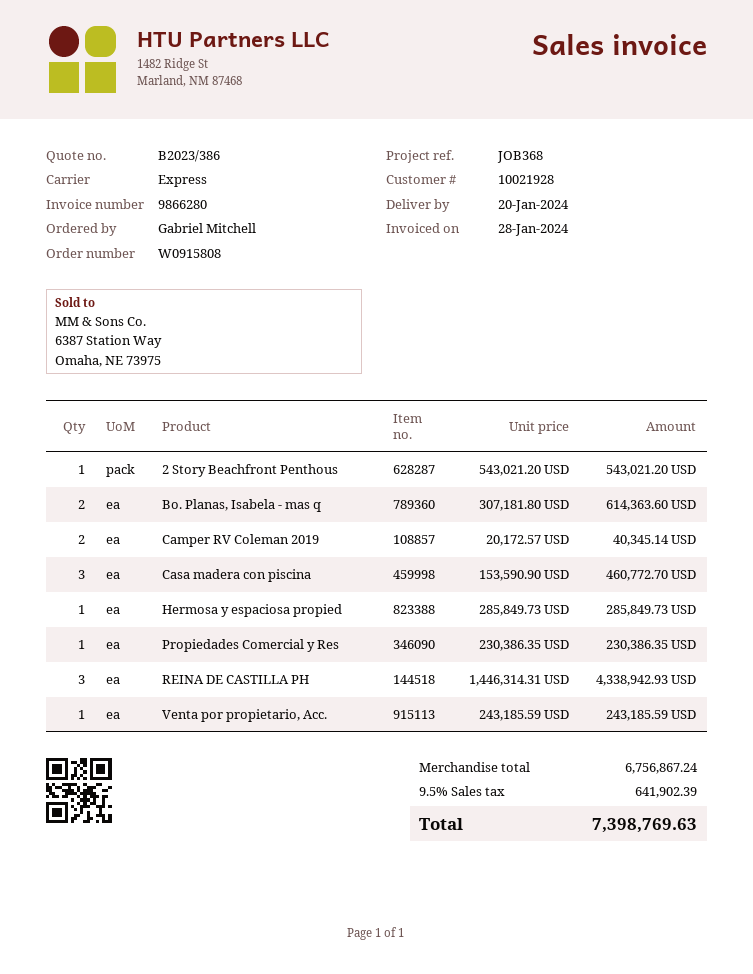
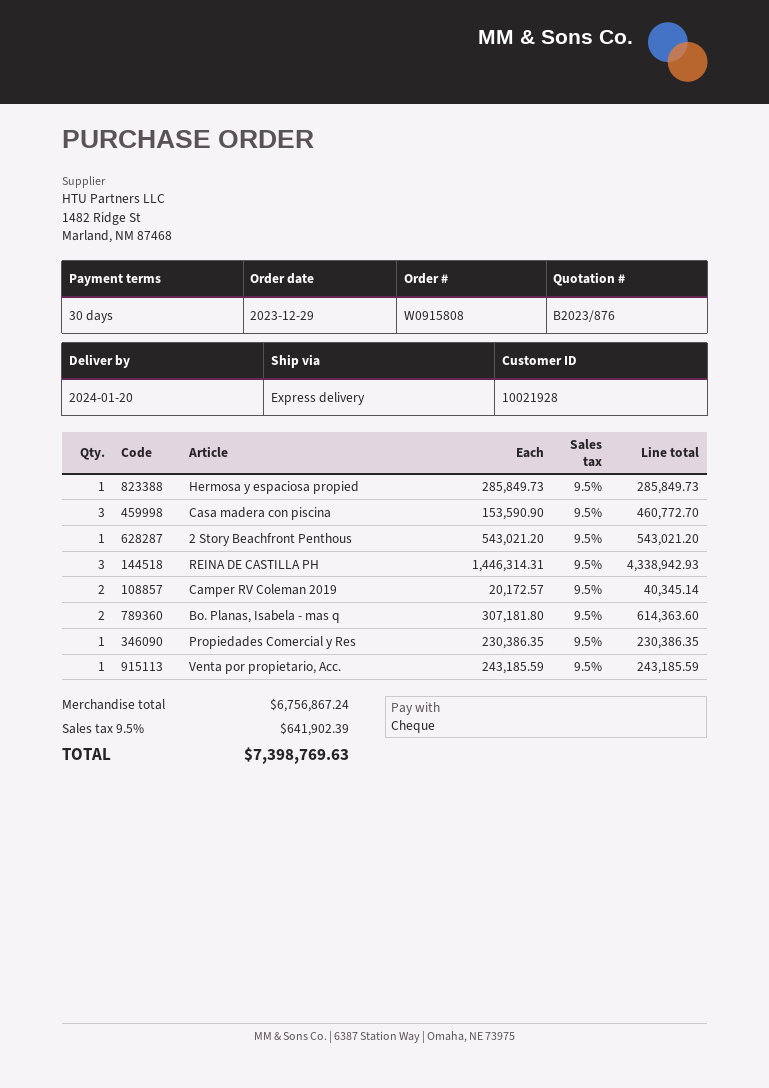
quote number: B2023/386 -> B2023/876

